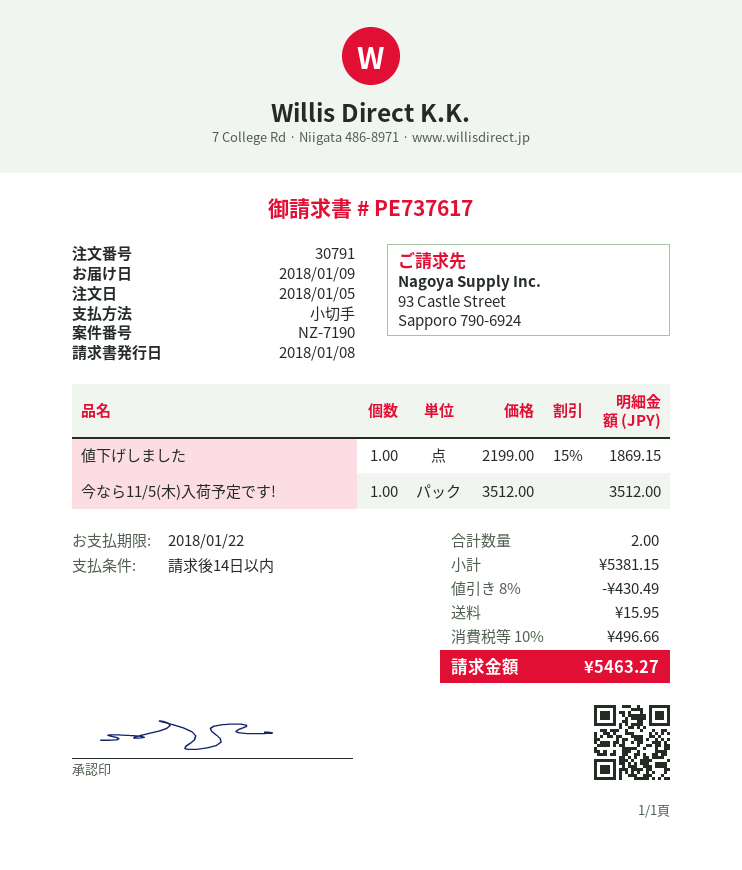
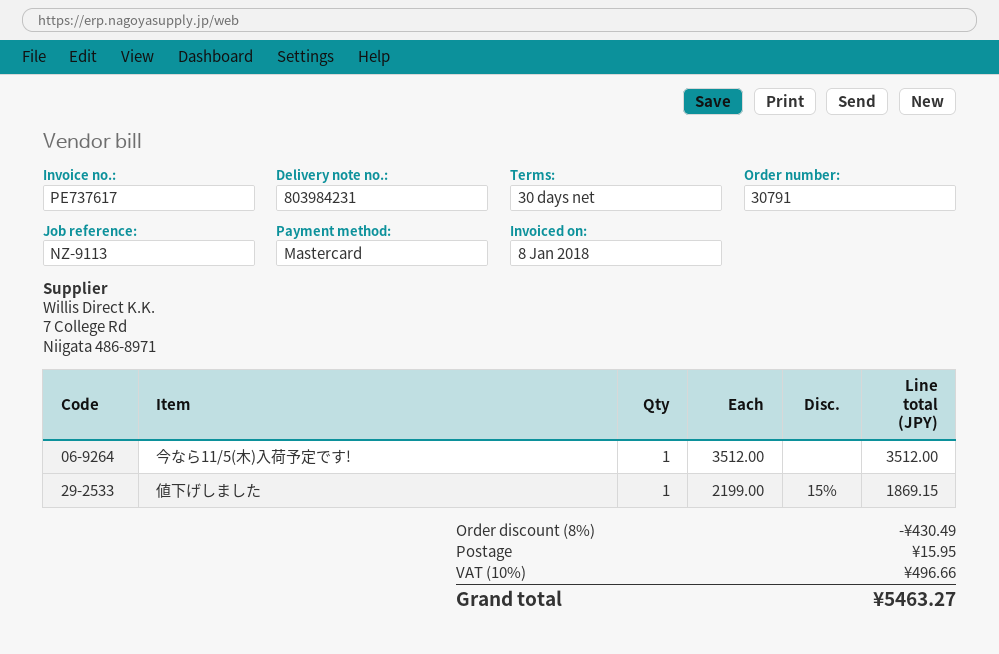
payment terms: 14 days -> 30 days
reference: NZ-7190 -> NZ-9113
payment method: cheque -> Mastercard

